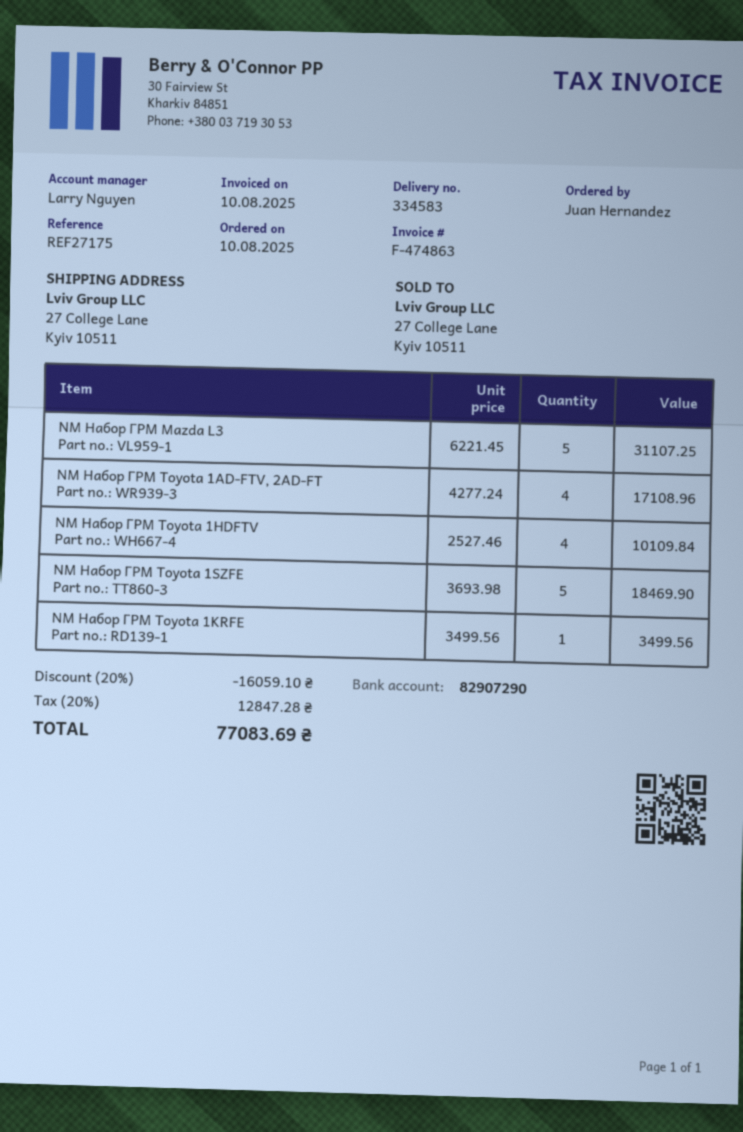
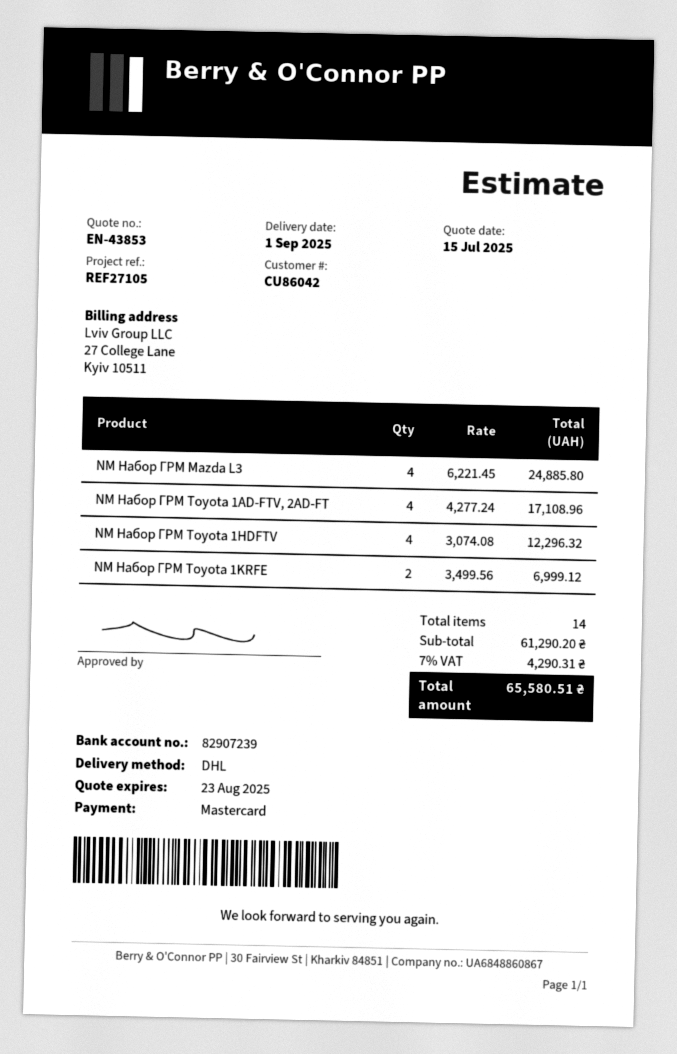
reference: REF27175 -> REF27105
bank account: 82907290 -> 82907239
NM Набор ГРМ Mazda L3: 5 x 6221.45 = 31107.25 -> 4 x 6221.45 = 24885.80
NM Набор ГРМ Toyota 1HDFTV: 4 x 2527.46 = 10109.84 -> 4 x 3074.08 = 12296.32
NM Набор ГРМ Toyota 1SZFE: 5 x 3693.98 = 18469.90 -> none
NM Набор ГРМ Toyota 1KRFE: 1 x 3499.56 = 3499.56 -> 2 x 3499.56 = 6999.12
discount: 20% = 16059.10 -> none
tax: 20% = 12847.28 -> 7% = 4290.31
total: 77083.69 -> 65580.51

